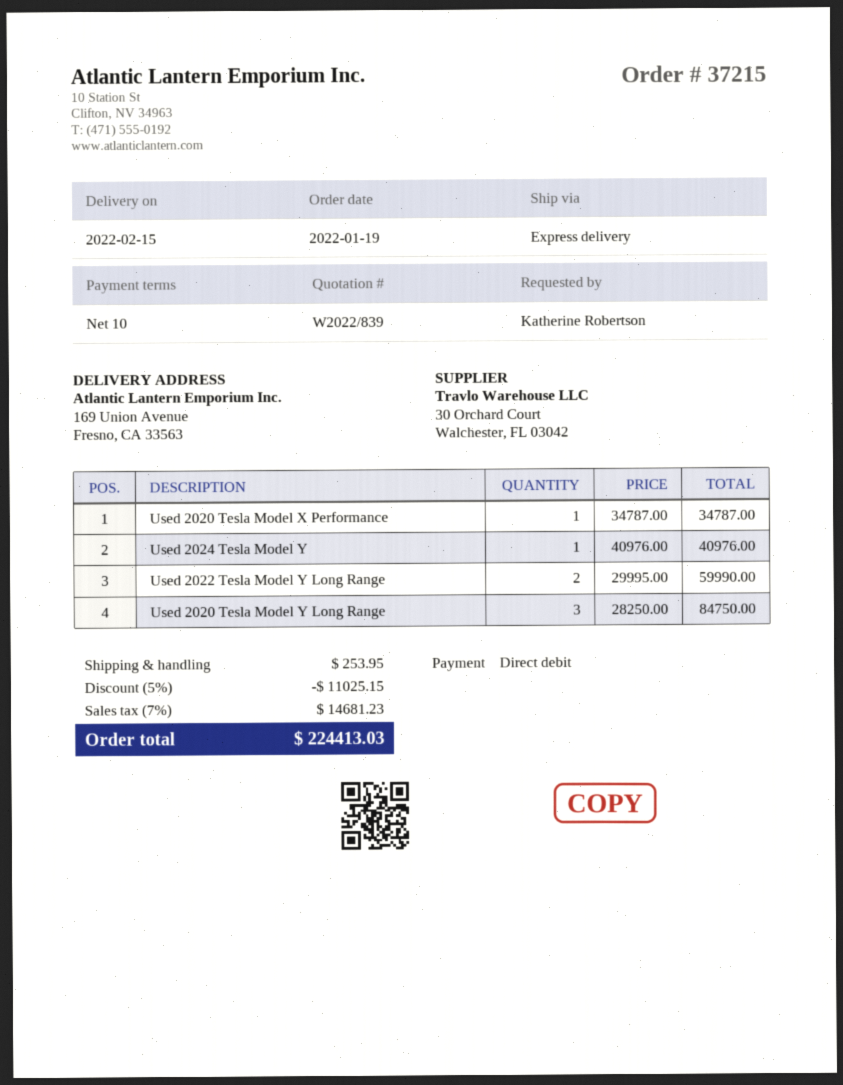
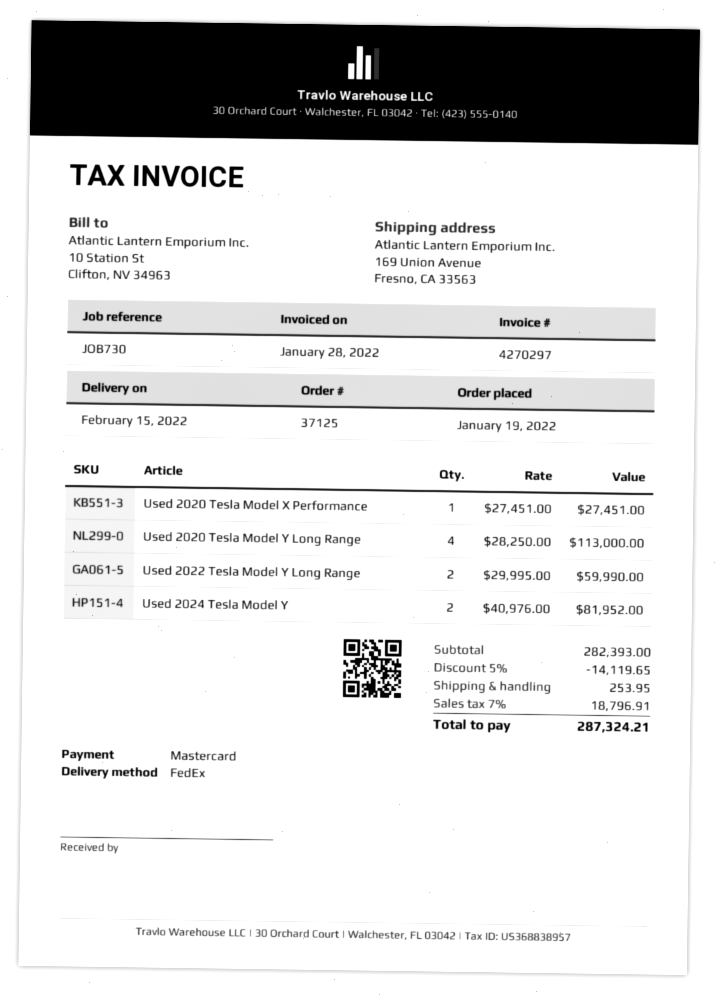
order number: 37215 -> 37125
payment method: direct debit -> Mastercard
shipping method: express -> FedEx
Used 2020 Tesla Model X Performance: 1 x 34787.00 = 34787.00 -> 1 x 27451.00 = 27451.00
Used 2024 Tesla Model Y: 1 x 40976.00 = 40976.00 -> 2 x 40976.00 = 81952.00
Used 2020 Tesla Model Y Long Range: 3 x 28250.00 = 84750.00 -> 4 x 28250.00 = 113000.00
discount: 5% = 11025.15 -> 5% = 14119.65
tax: 7% = 14681.23 -> 7% = 18796.91
total: 224413.03 -> 287324.21

